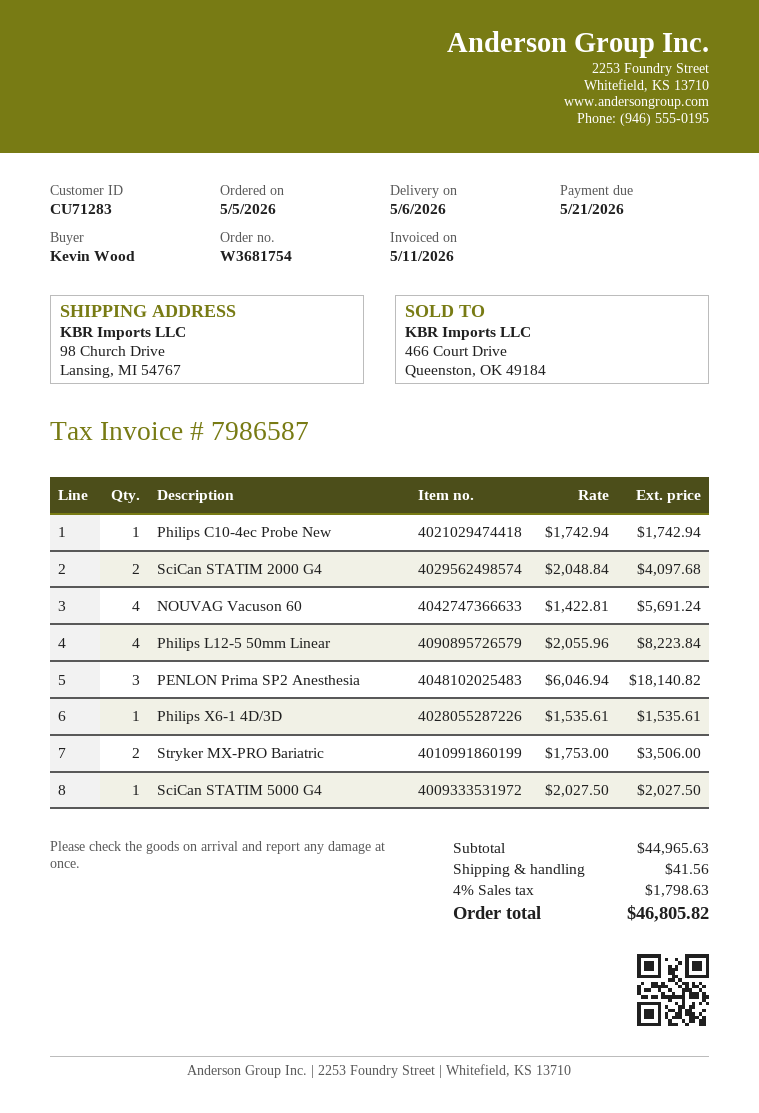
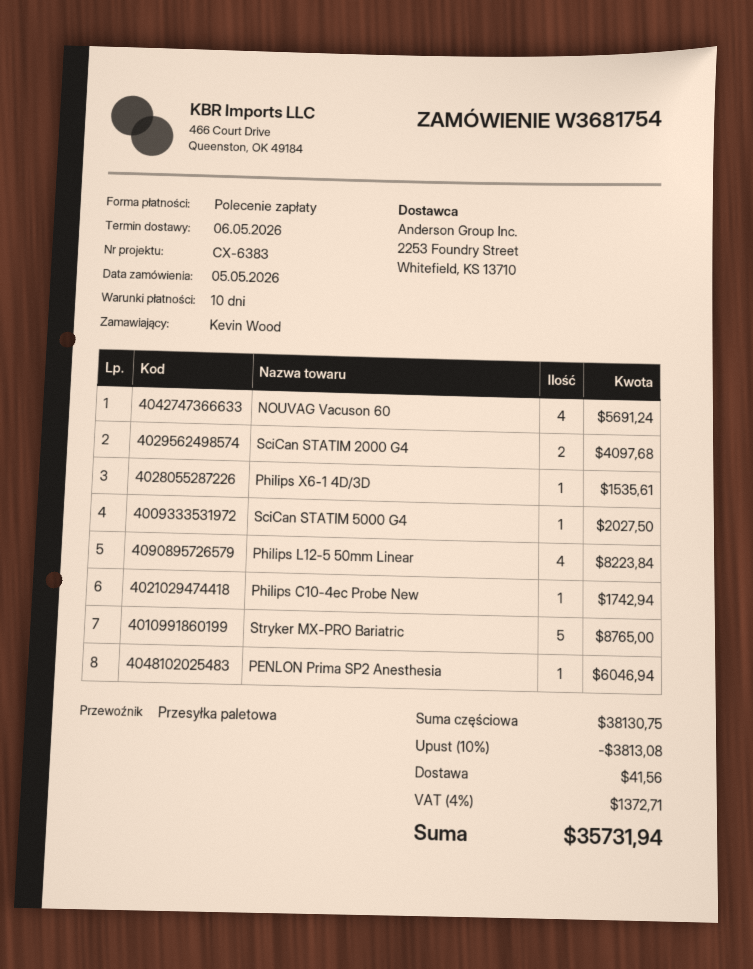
PENLON Prima SP2 Anesthesia: 3 for 18140.82 -> 1 for 6046.94
Stryker MX-PRO Bariatric: 2 for 3506.00 -> 5 for 8765.00
subtotal: 44965.63 -> 38130.75
discount: none -> 10% = 3813.08
tax: 4% = 1798.63 -> 4% = 1372.71
total: 46805.82 -> 35731.94

